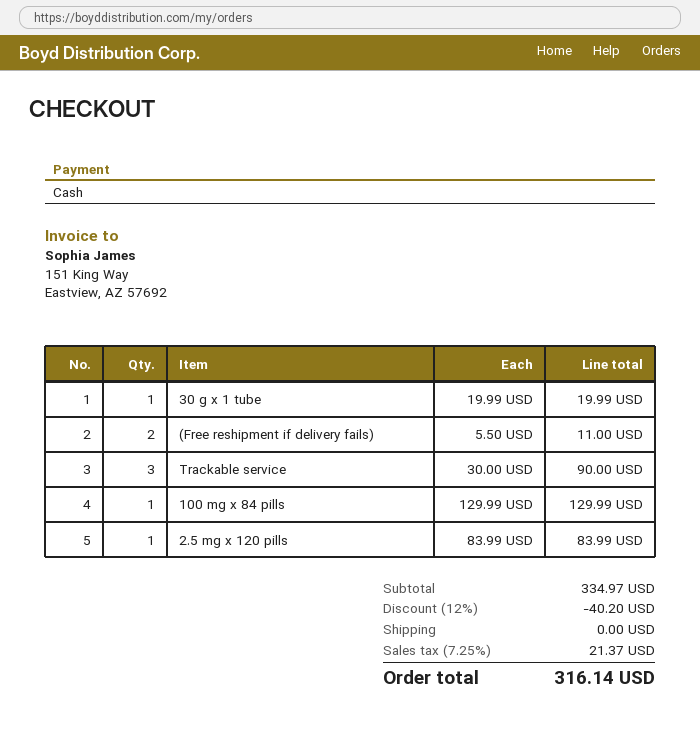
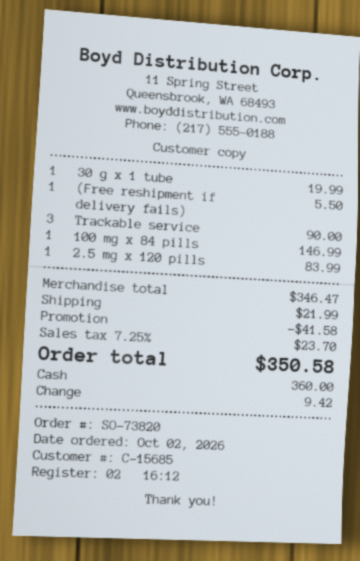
(Free reshipment if delivery fails): 2 for 11.00 -> 1 for 5.50
100 mg x 84 pills: 1 for 129.99 -> 1 for 146.99
subtotal: 334.97 -> 346.47
discount: 40.20 -> 41.58
shipping: 0.00 -> 21.99
tax: 7.25% = 21.37 -> 7.25% = 23.70
total: 316.14 -> 350.58

